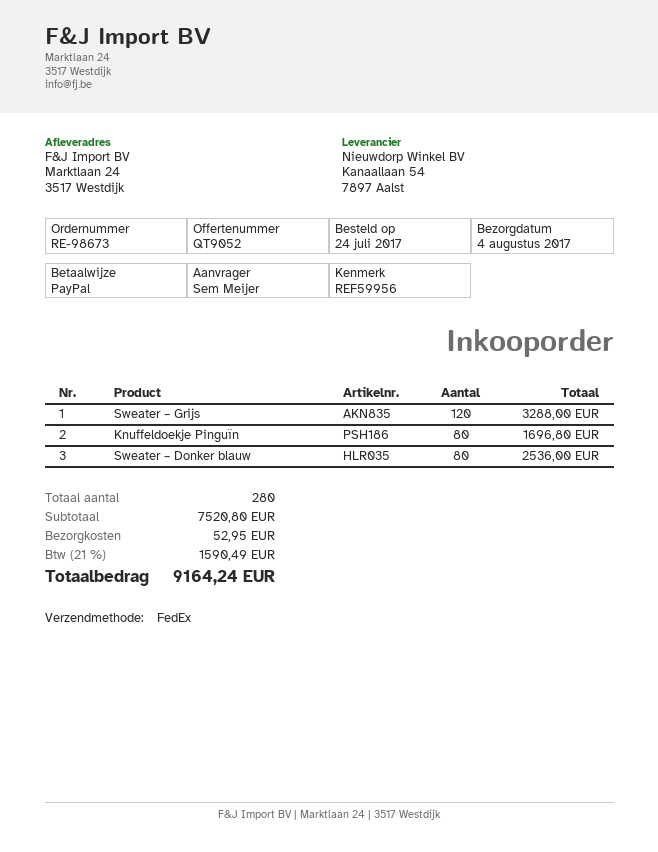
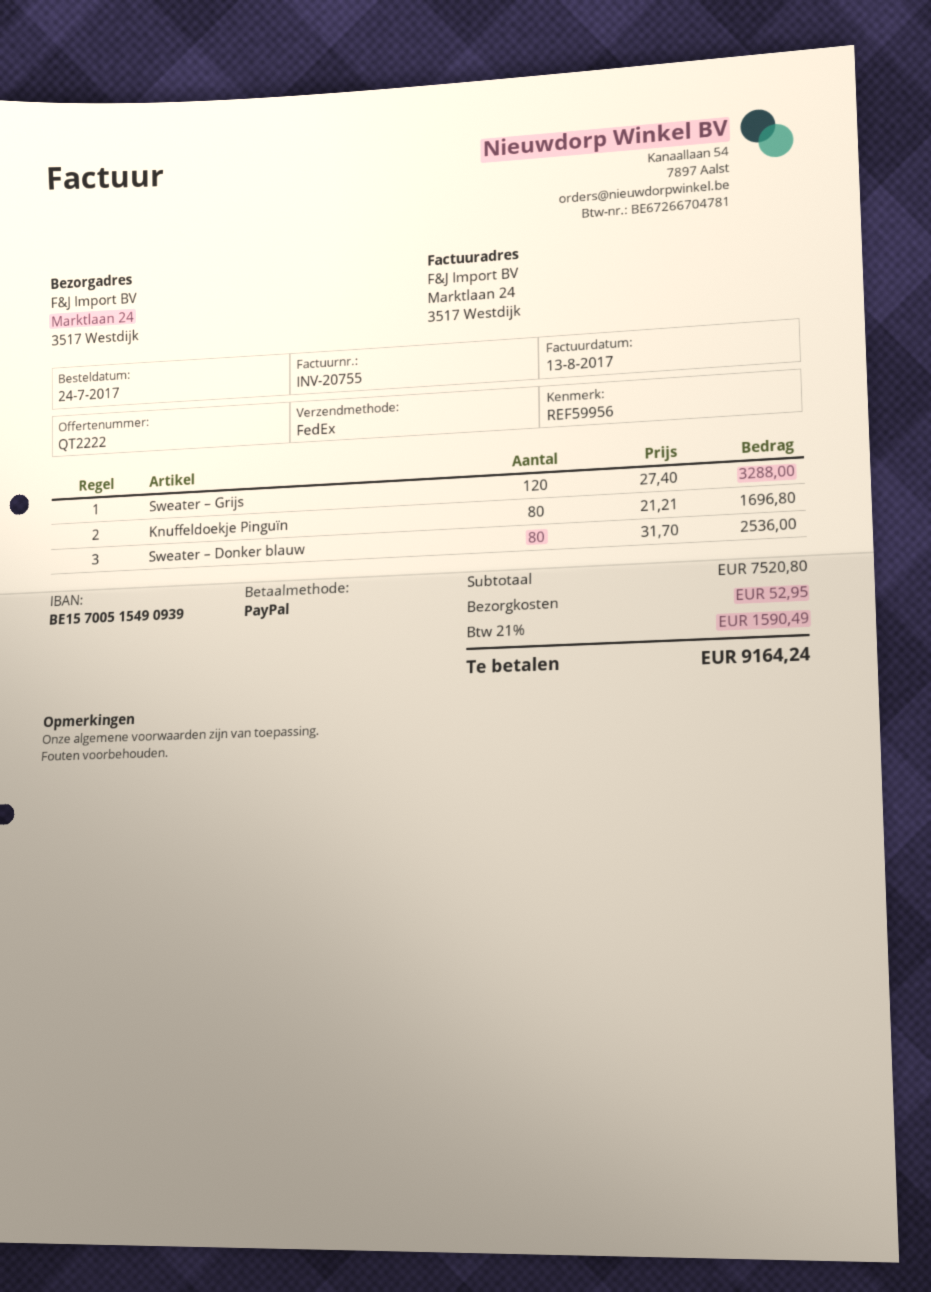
quote number: QT9052 -> QT2222

